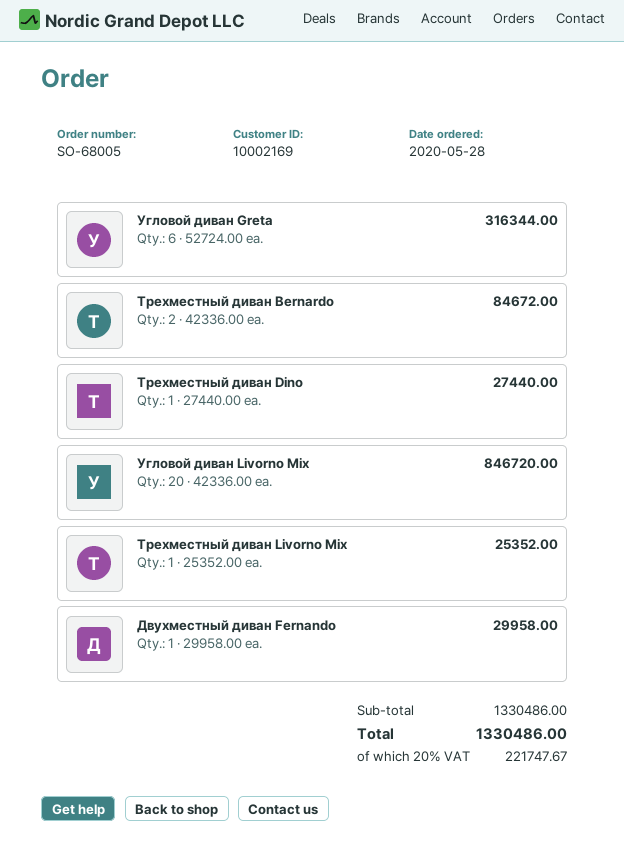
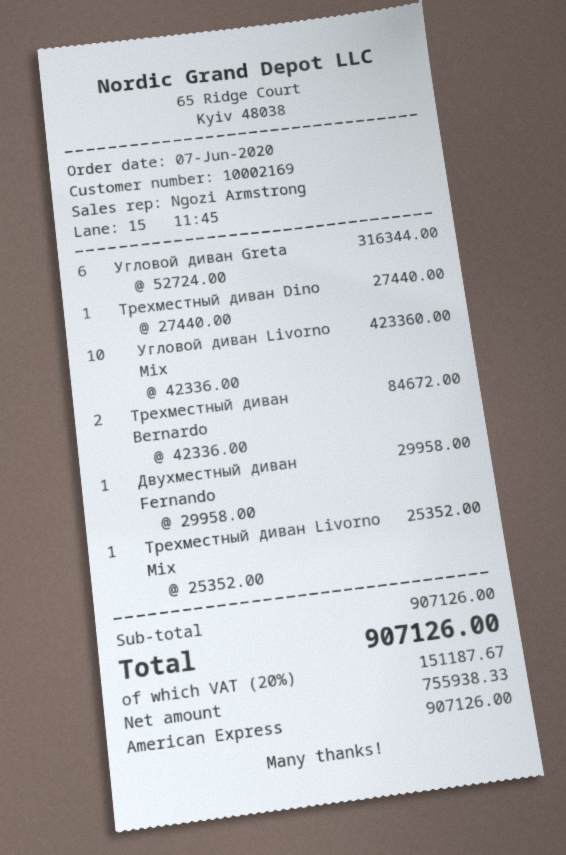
order date: 2020-05-28 -> 2020-06-07
Угловой диван Livorno Mix: 20 x 42336.00 = 846720.00 -> 10 x 42336.00 = 423360.00
subtotal: 1330486.00 -> 907126.00
tax: 20% = 221747.67 -> 20% = 151187.67
total: 1330486.00 -> 907126.00

